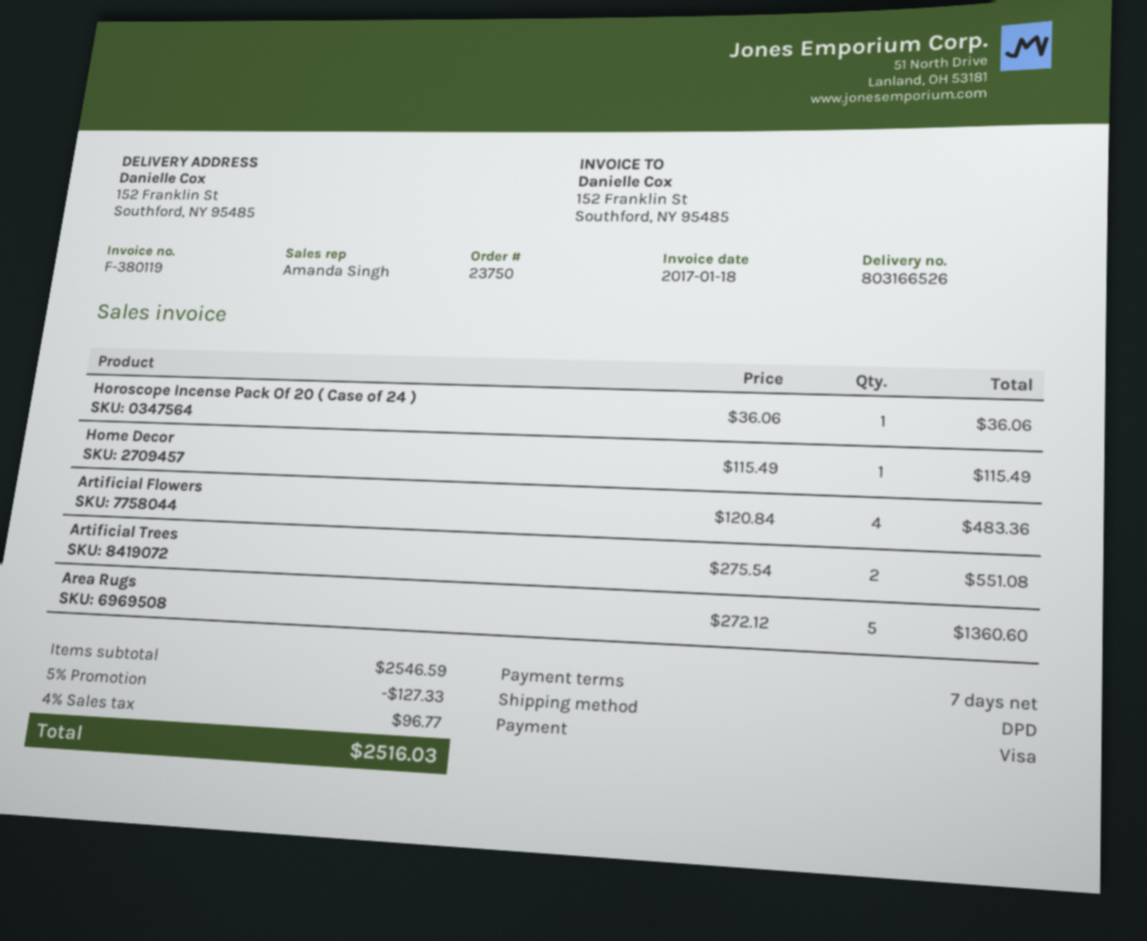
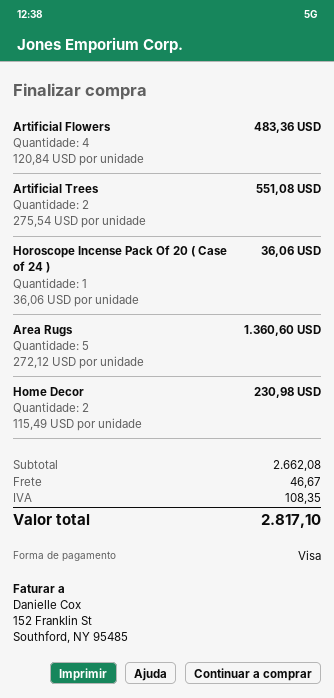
Home Decor: 1 x 115.49 = 115.49 -> 2 x 115.49 = 230.98
subtotal: 2546.59 -> 2662.08
discount: 5% = 127.33 -> none
shipping: none -> 46.67
tax: 96.77 -> 108.35
total: 2516.03 -> 2817.10

